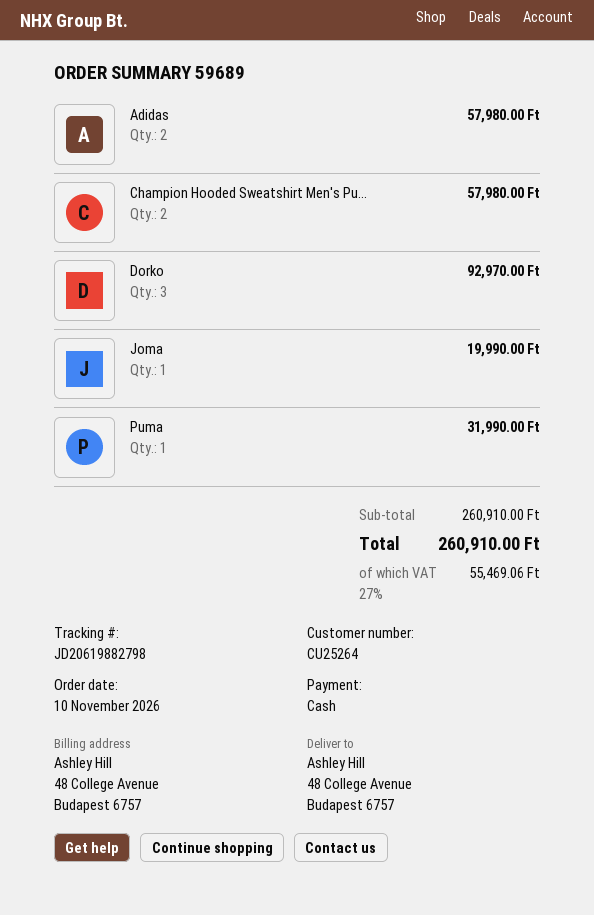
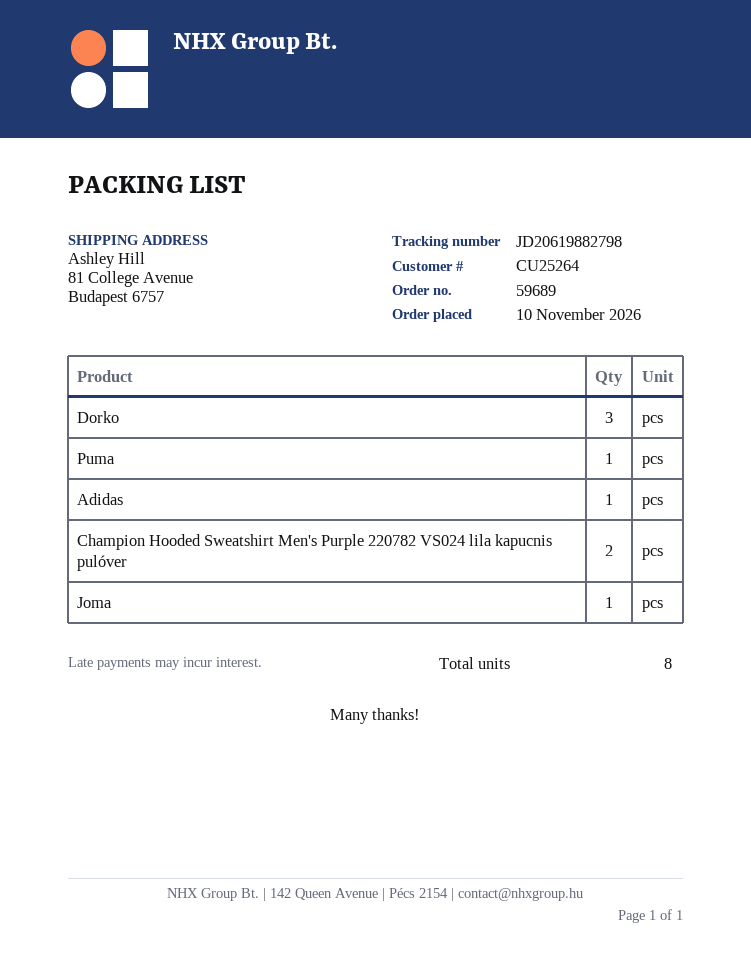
ship to: 48 College Avenue, Budapest 6757 -> 81 College Avenue, Budapest 6757
Adidas: 2 -> 1

